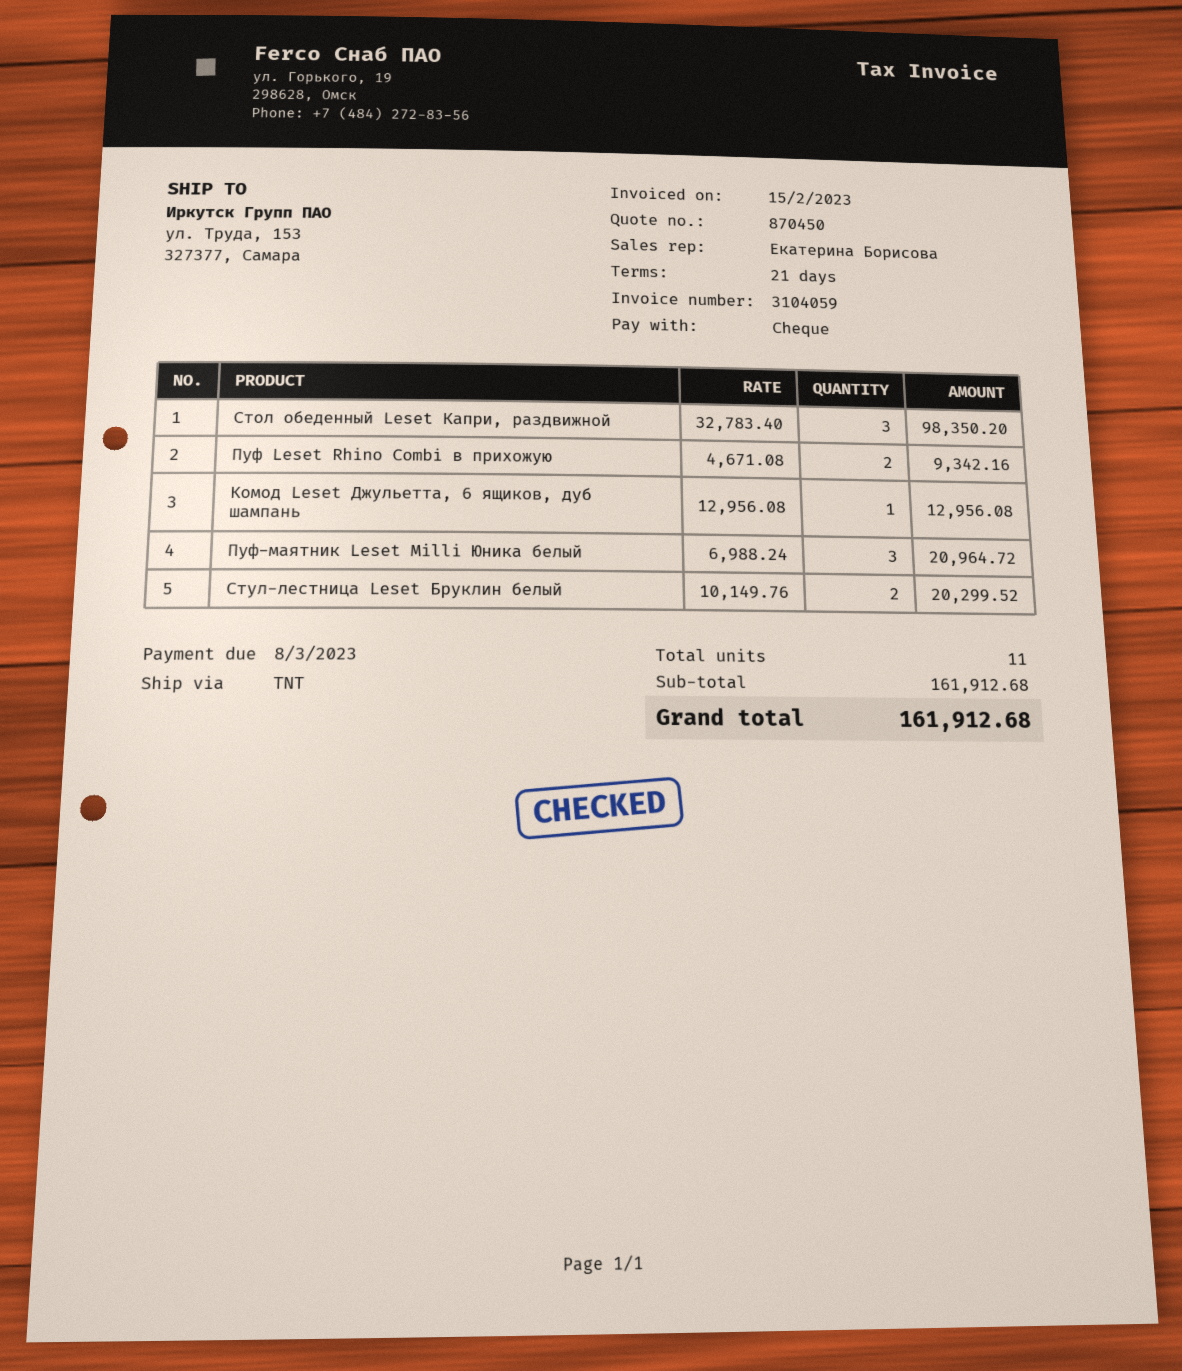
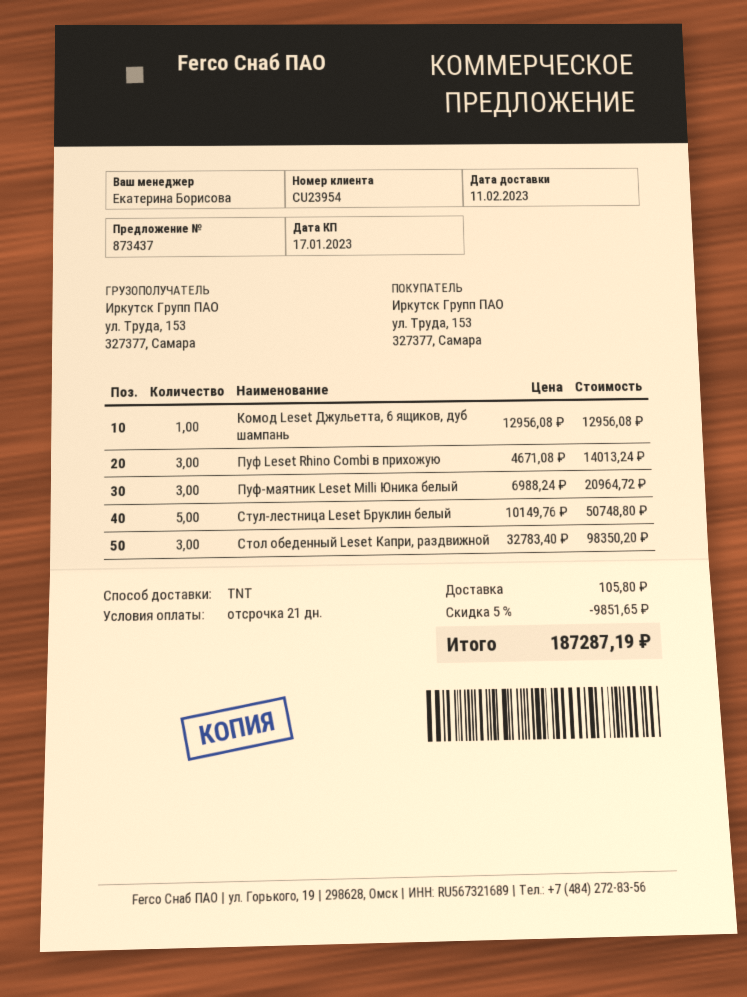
quote number: 870450 -> 873437
Пуф Leset Rhino Combi в прихожую: 2 x 4671.08 = 9342.16 -> 3 x 4671.08 = 14013.24
Стул-лестница Leset Бруклин белый: 2 x 10149.76 = 20299.52 -> 5 x 10149.76 = 50748.80
discount: none -> 5% = 9851.65
shipping: none -> 105.80
total: 161912.68 -> 187287.19

